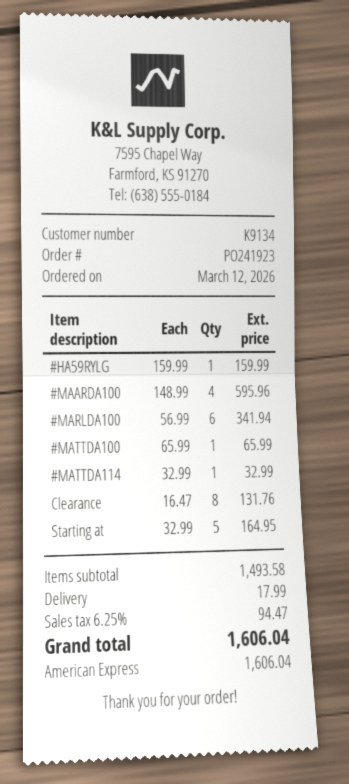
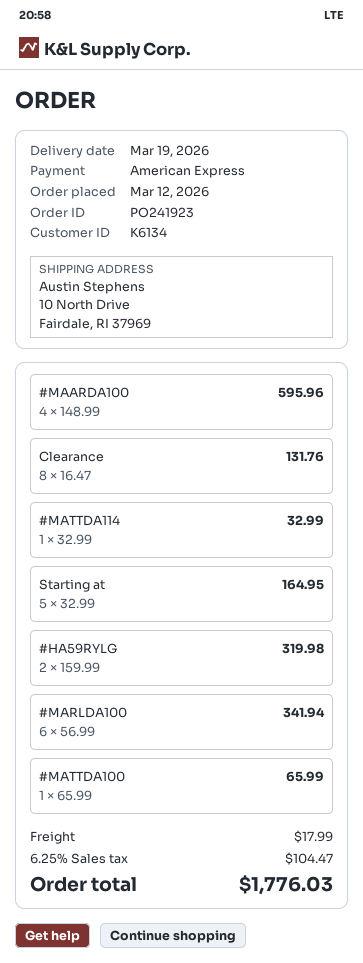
customer number: K9134 -> K6134
#HA59RYLG: 1 x 159.99 = 159.99 -> 2 x 159.99 = 319.98
tax: 6.25% = 94.47 -> 6.25% = 104.47
total: 1606.04 -> 1776.03

